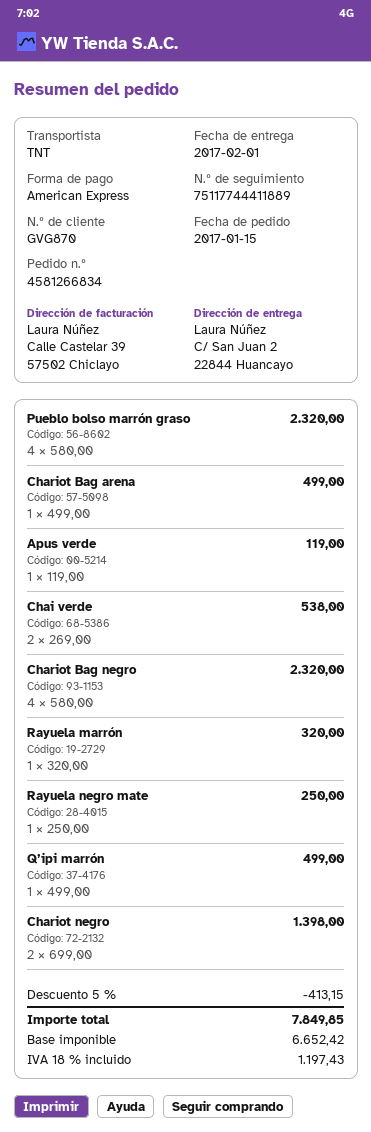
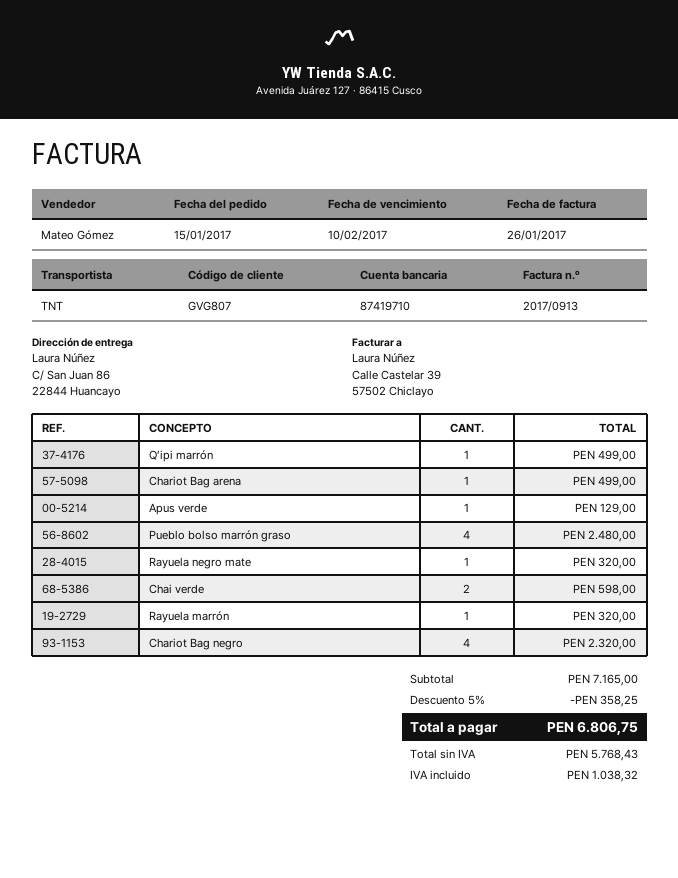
customer number: GVG870 -> GVG807
ship to: C/ San Juan 2, 22844 Huancayo -> C/ San Juan 86, 22844 Huancayo
Pueblo bolso marrón graso: 4 for 2320.00 -> 4 for 2480.00
Apus verde: 1 for 119.00 -> 1 for 129.00
Chai verde: 2 for 538.00 -> 2 for 598.00
Rayuela negro mate: 1 for 250.00 -> 1 for 320.00
Chariot negro: 2 for 1398.00 -> none
discount: 5% = 413.15 -> 5% = 358.25
net: 6652.42 -> 5768.43
tax: 1197.43 -> 1038.32
total: 7849.85 -> 6806.75

